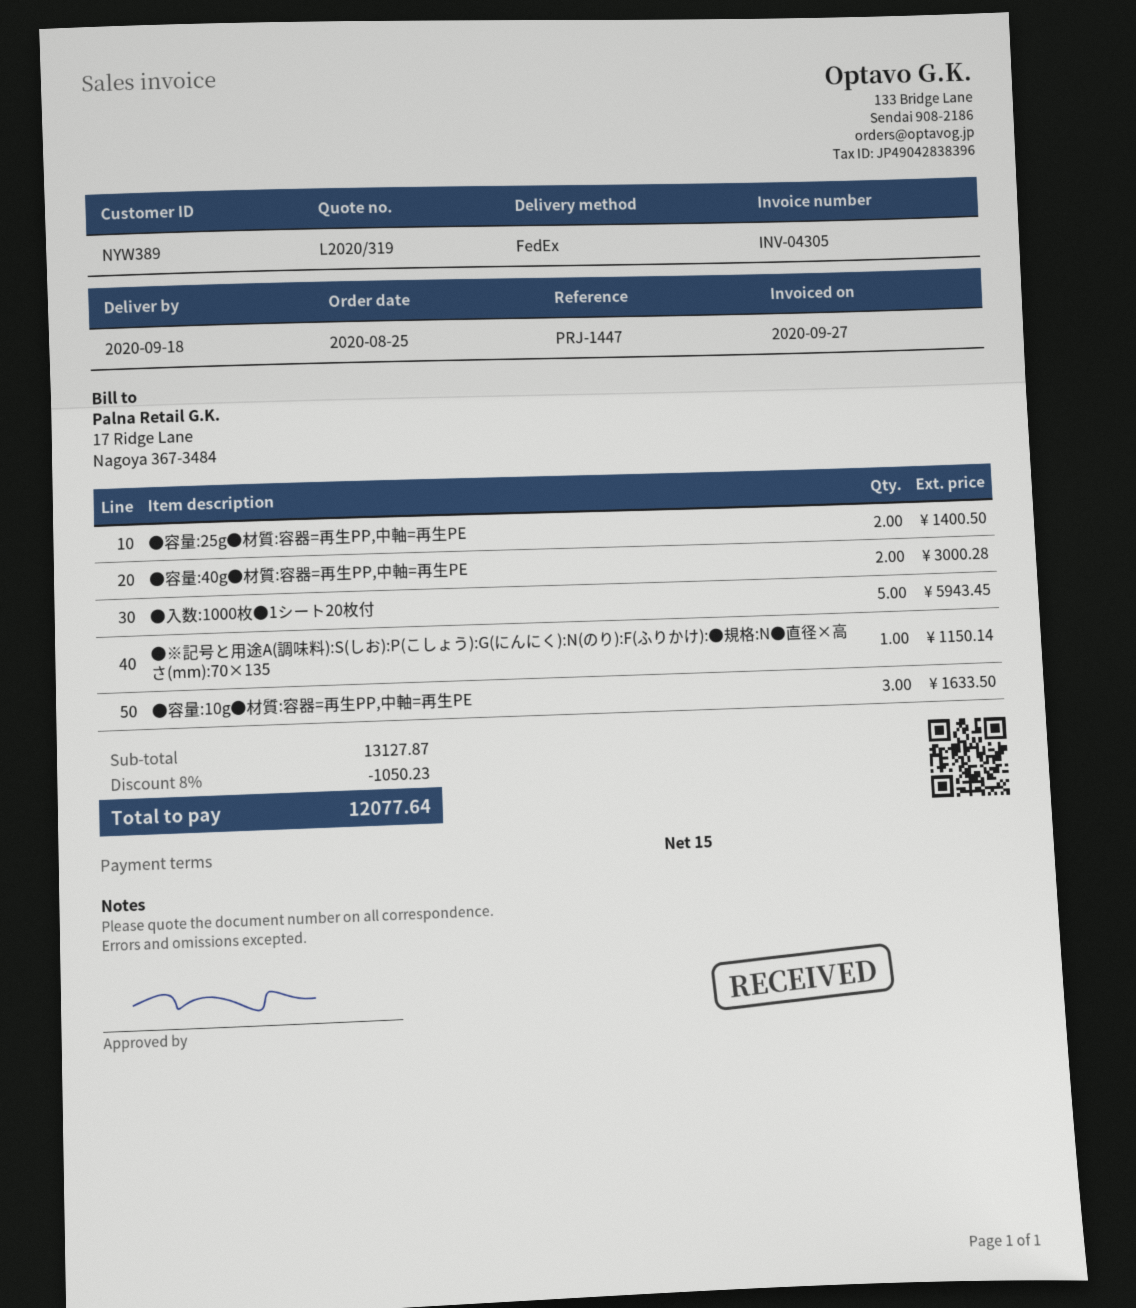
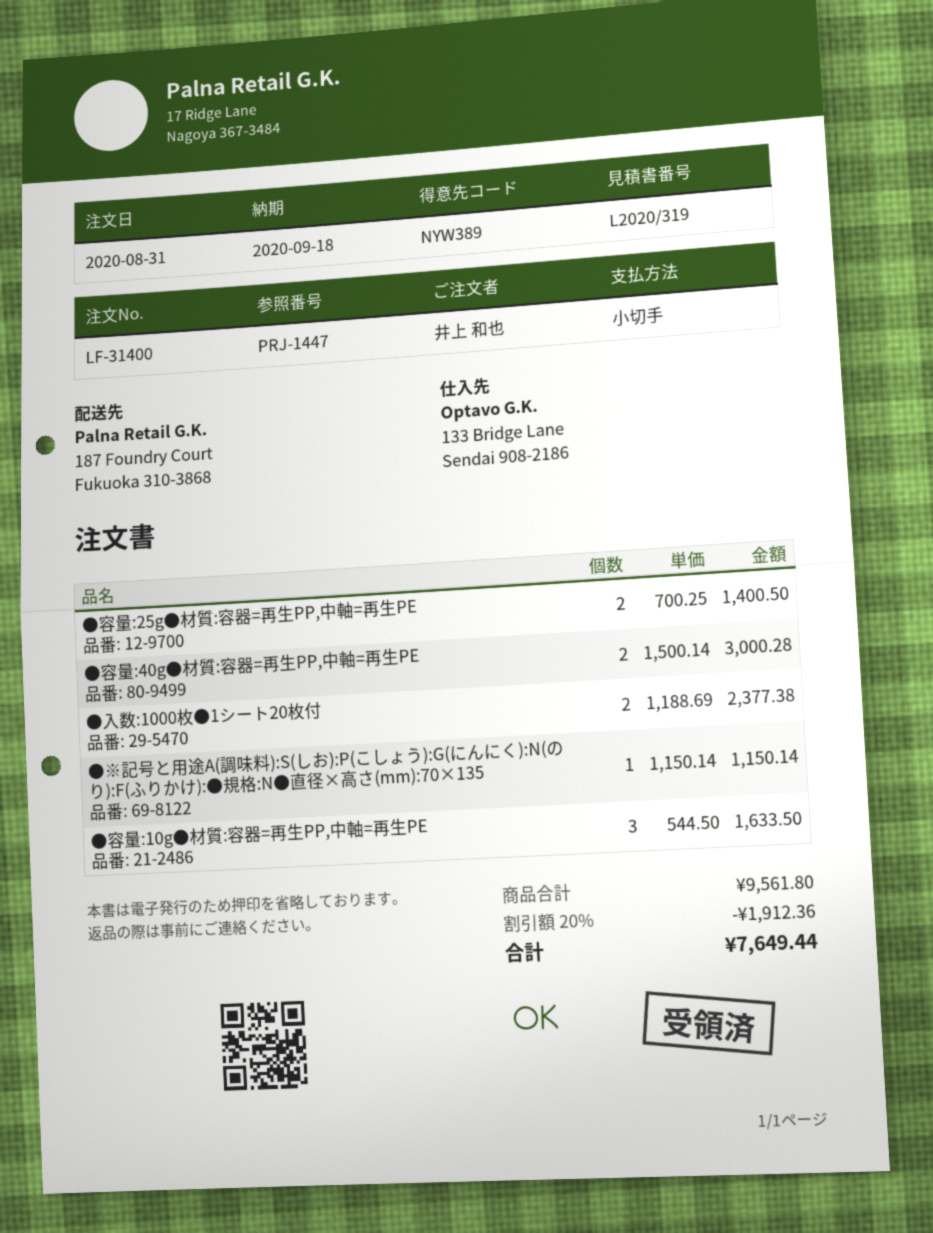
order date: 2020-08-25 -> 2020-08-31
●入数:1000枚●1シート20枚付: 5 for 5943.45 -> 2 for 2377.38
subtotal: 13127.87 -> 9561.80
discount: 8% = 1050.23 -> 20% = 1912.36
total: 12077.64 -> 7649.44

